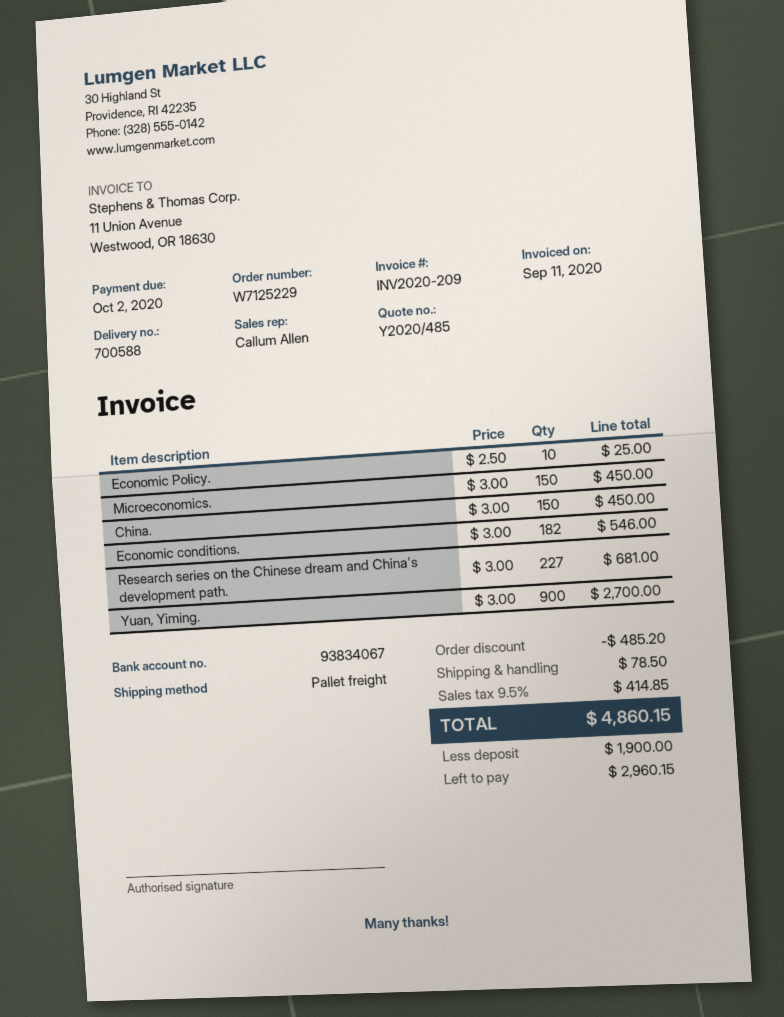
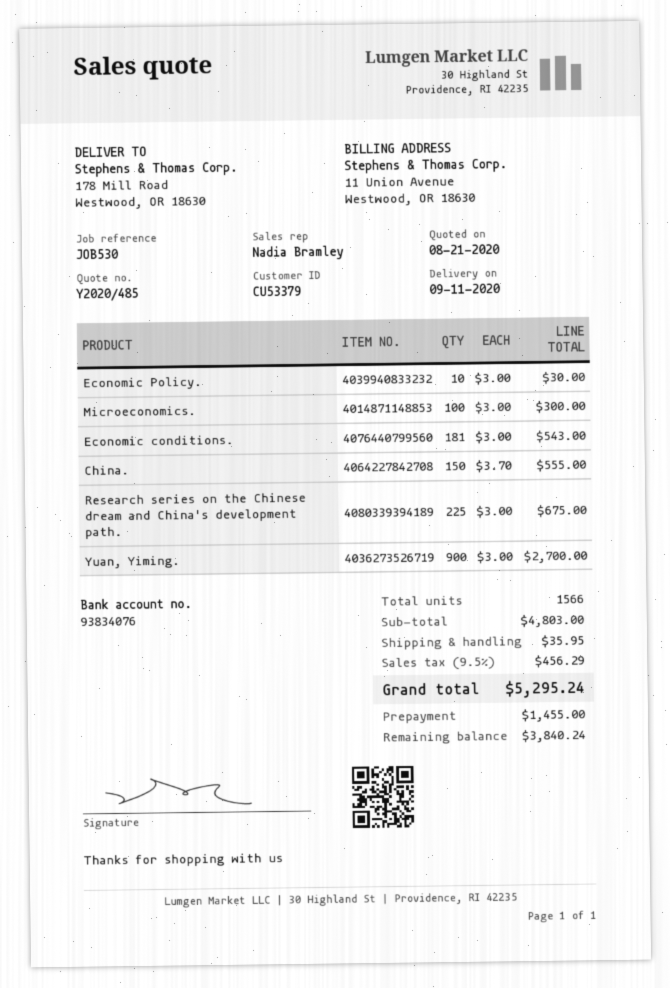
sales rep: Callum Allen -> Nadia Bramley
bank account: 93834067 -> 93834076
Economic Policy.: 10 x 2.50 = 25.00 -> 10 x 3.00 = 30.00
Microeconomics.: 150 x 3.00 = 450.00 -> 100 x 3.00 = 300.00
China.: 150 x 3.00 = 450.00 -> 150 x 3.70 = 555.00
Economic conditions.: 182 x 3.00 = 546.00 -> 181 x 3.00 = 543.00
Research series on the Chinese dream and China's development path.: 227 x 3.00 = 681.00 -> 225 x 3.00 = 675.00
discount: 485.20 -> none
shipping: 78.50 -> 35.95
tax: 9.5% = 414.85 -> 9.5% = 456.29
total: 4860.15 -> 5295.24
deposit: 1900.00 -> 1455.00
balance: 2960.15 -> 3840.24

